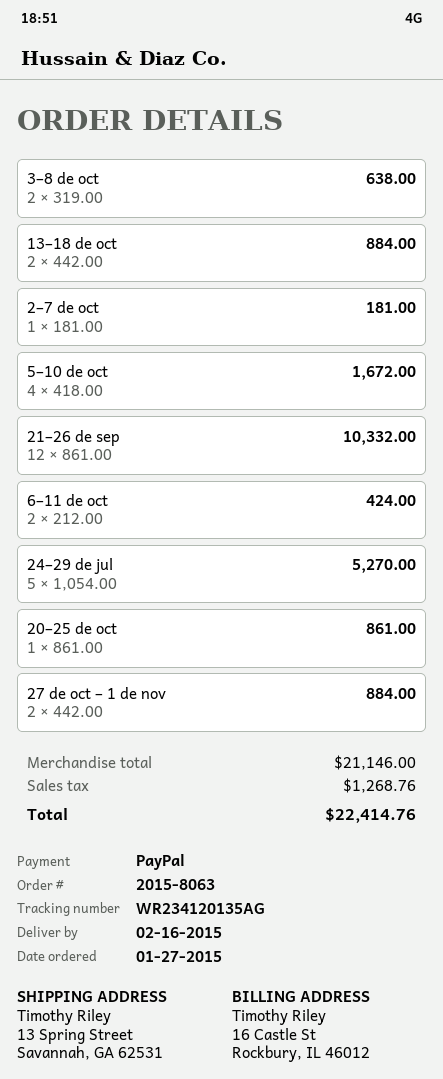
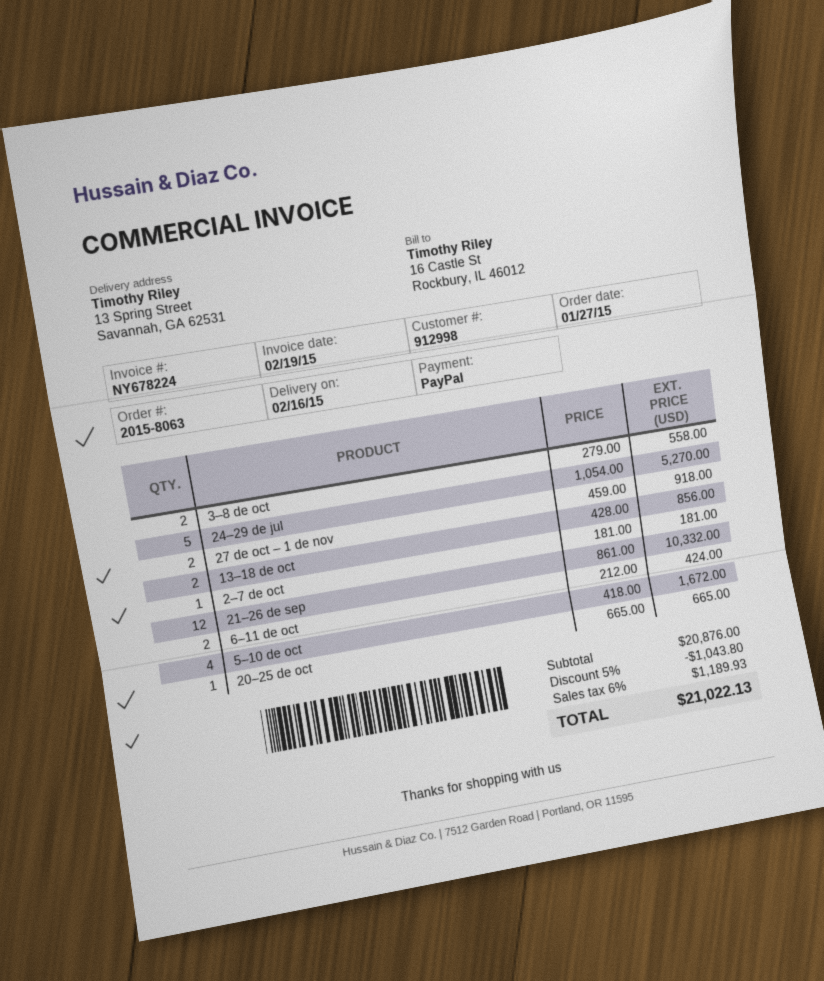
3–8 de oct: 2 x 319.00 = 638.00 -> 2 x 279.00 = 558.00
13–18 de oct: 2 x 442.00 = 884.00 -> 2 x 428.00 = 856.00
20–25 de oct: 1 x 861.00 = 861.00 -> 1 x 665.00 = 665.00
27 de oct – 1 de nov: 2 x 442.00 = 884.00 -> 2 x 459.00 = 918.00
subtotal: 21146.00 -> 20876.00
discount: none -> 5% = 1043.80
tax: 1268.76 -> 1189.93
total: 22414.76 -> 21022.13

